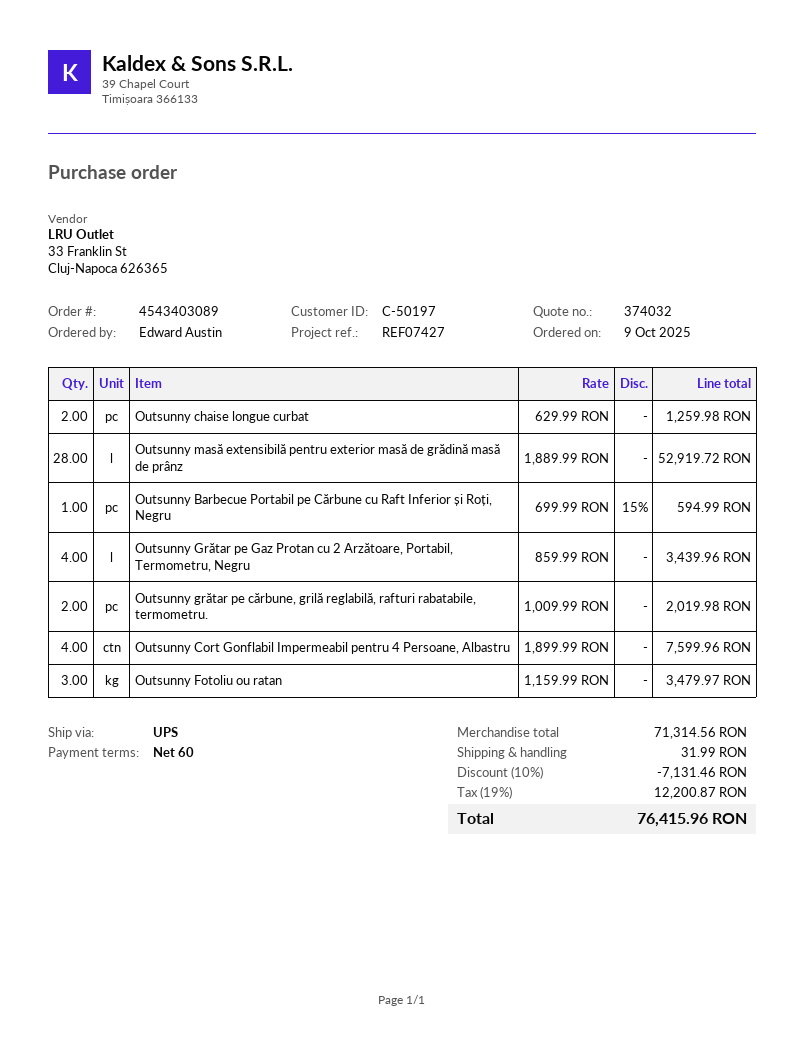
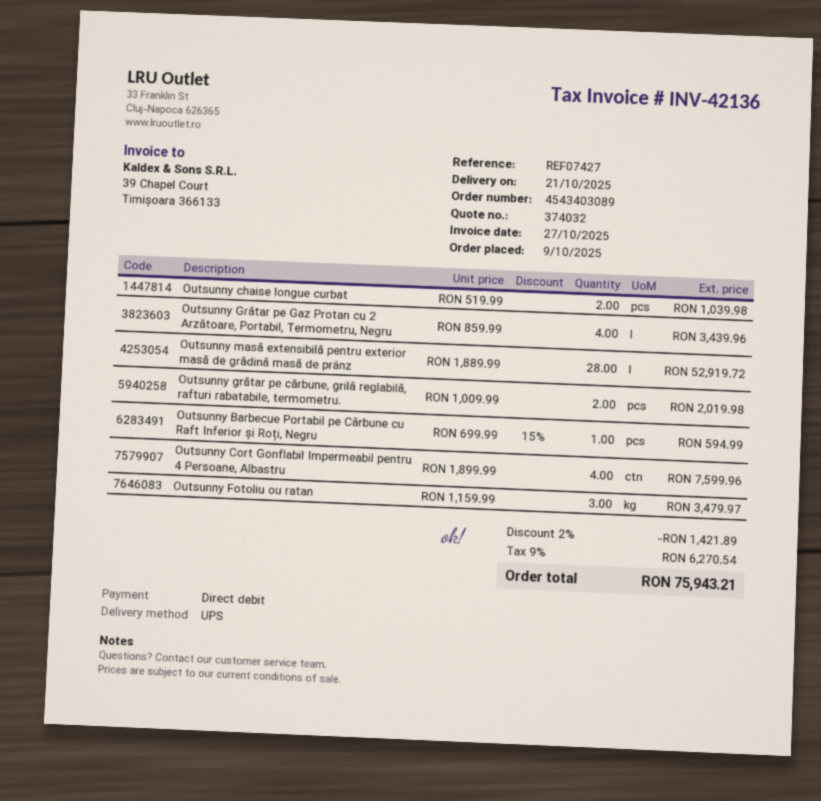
Outsunny chaise longue curbat: 2 x 629.99 = 1259.98 -> 2 x 519.99 = 1039.98
discount: 10% = 7131.46 -> 2% = 1421.89
shipping: 31.99 -> none
tax: 19% = 12200.87 -> 9% = 6270.54
total: 76415.96 -> 75943.21

